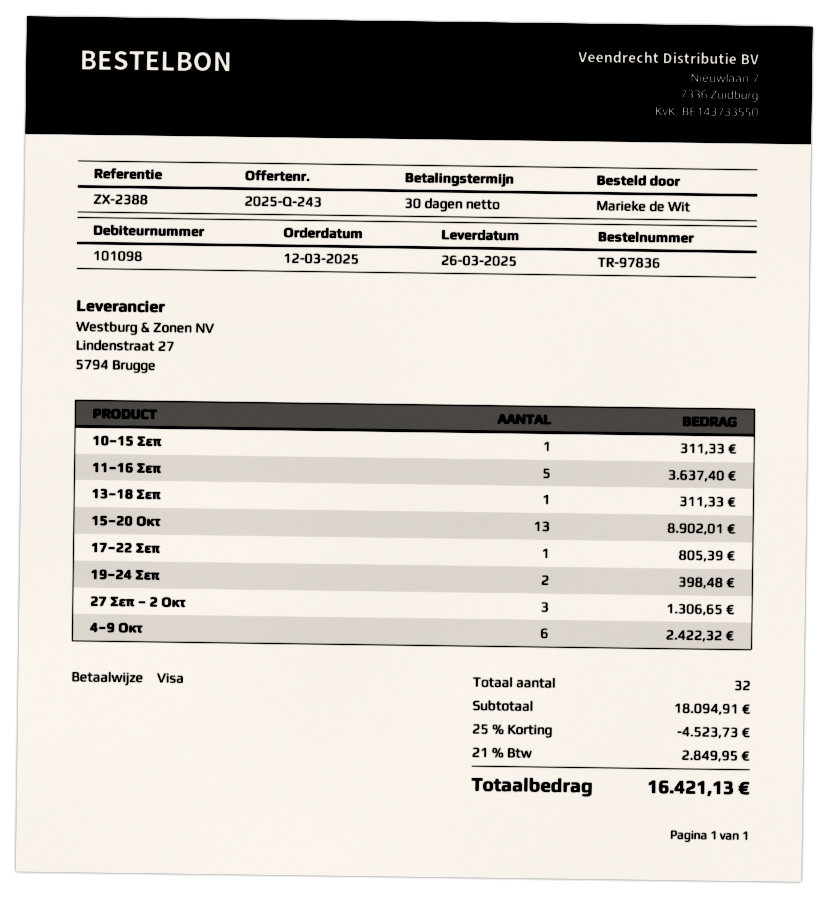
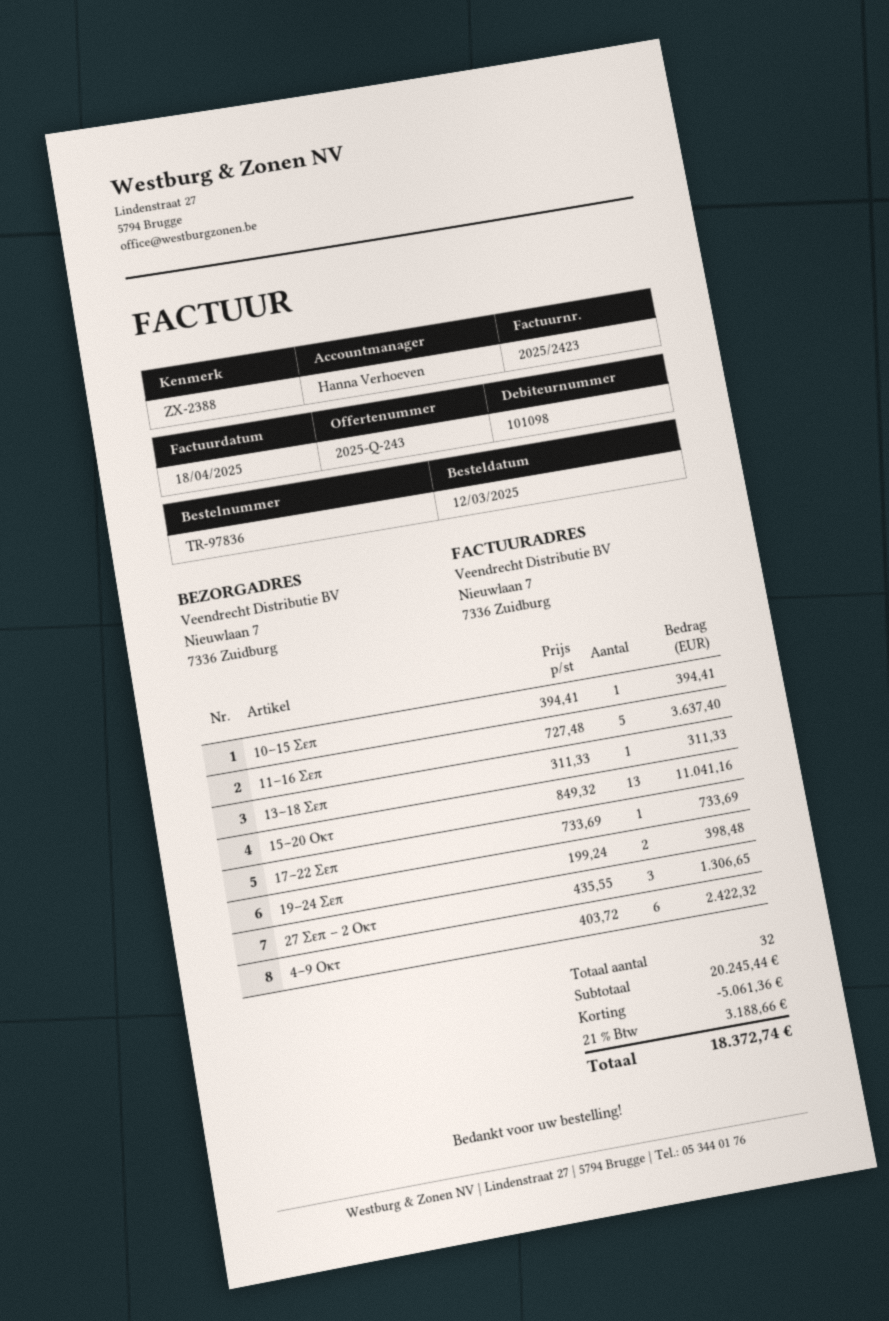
10–15 Σεπ: 1 for 311.33 -> 1 for 394.41
15–20 Οκτ: 13 for 8902.01 -> 13 for 11041.16
17–22 Σεπ: 1 for 805.39 -> 1 for 733.69
subtotal: 18094.91 -> 20245.44
discount: 4523.73 -> 5061.36
tax: 21% = 2849.95 -> 21% = 3188.66
total: 16421.13 -> 18372.74

